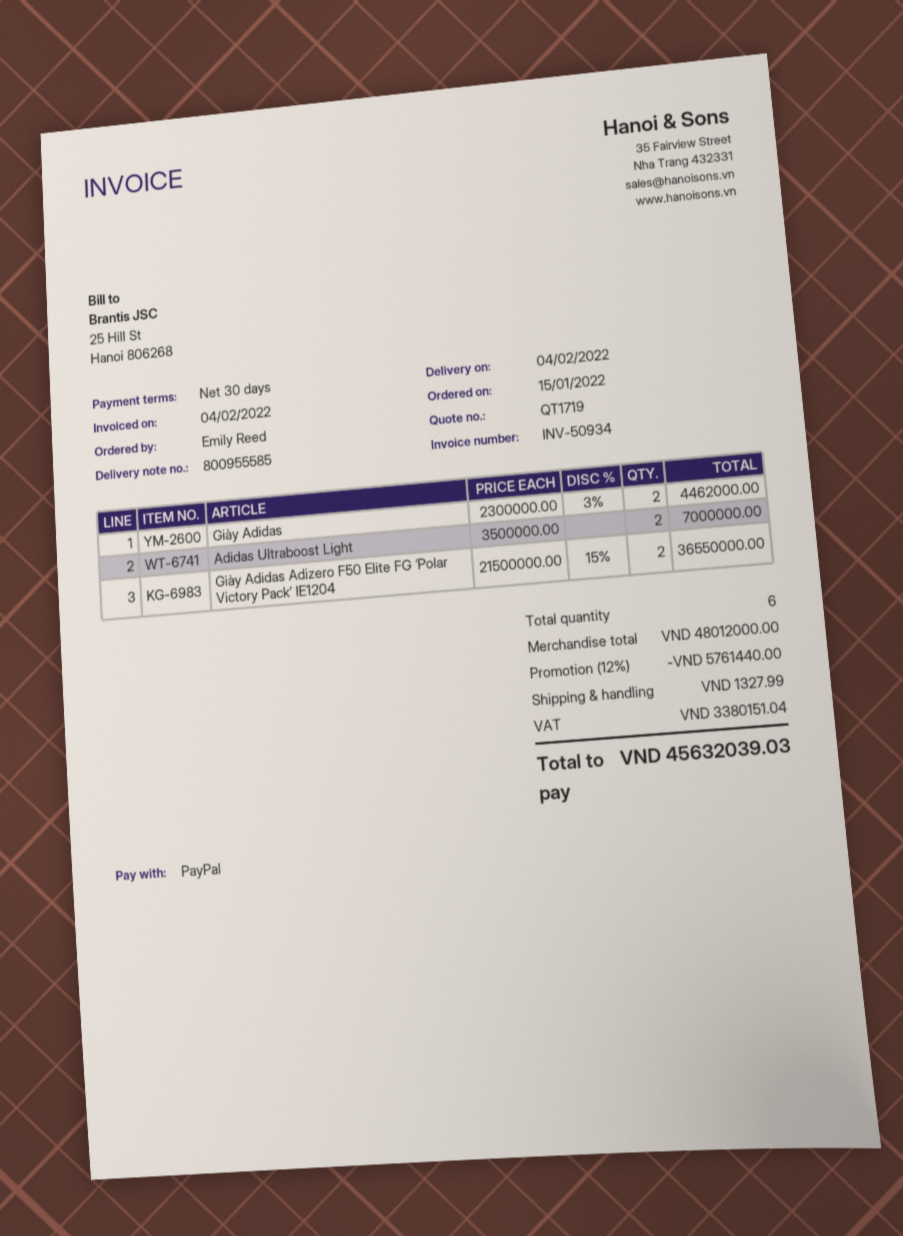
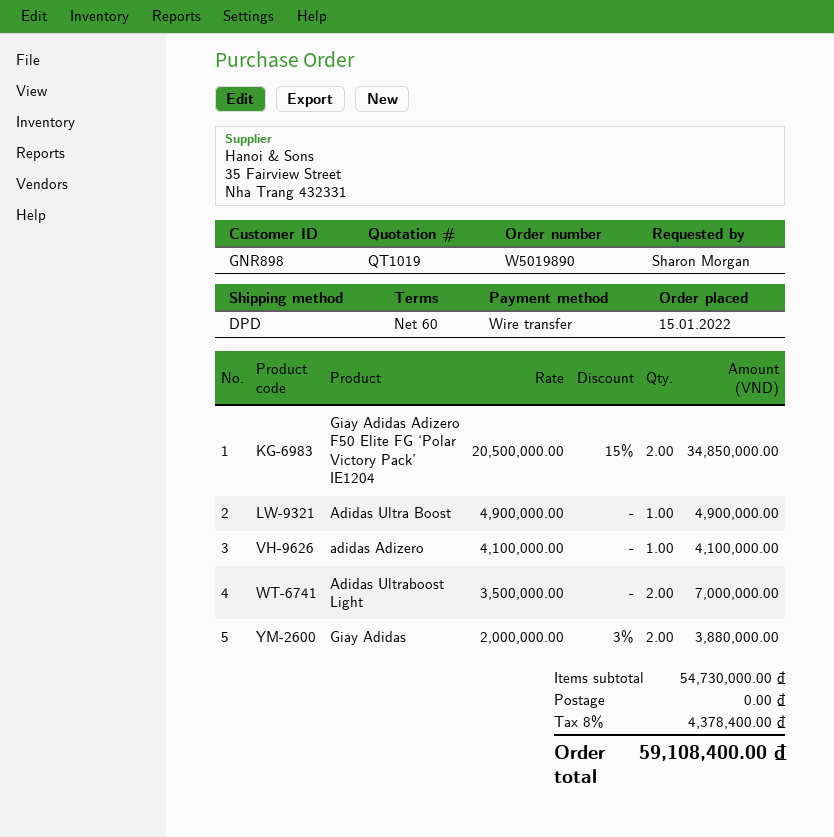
quote number: QT1719 -> QT1019
payment terms: 30 days -> 60 days
ordered by: Emily Reed -> Sharon Morgan
payment method: PayPal -> bank transfer
Giày Adidas: 2 x 2300000.00 - 3% = 4462000.00 -> 2 x 2000000.00 - 3% = 3880000.00
Giày Adidas Adizero F50 Elite FG ‘Polar Victory Pack’ IE1204: 2 x 21500000.00 - 15% = 36550000.00 -> 2 x 20500000.00 - 15% = 34850000.00
Adidas Ultra Boost: none -> 1 x 4900000.00 = 4900000.00
adidas Adizero: none -> 1 x 4100000.00 = 4100000.00
subtotal: 48012000.00 -> 54730000.00
discount: 12% = 5761440.00 -> none
shipping: 1327.99 -> 0.00
tax: 3380151.04 -> 4378400.00
total: 45632039.03 -> 59108400.00

